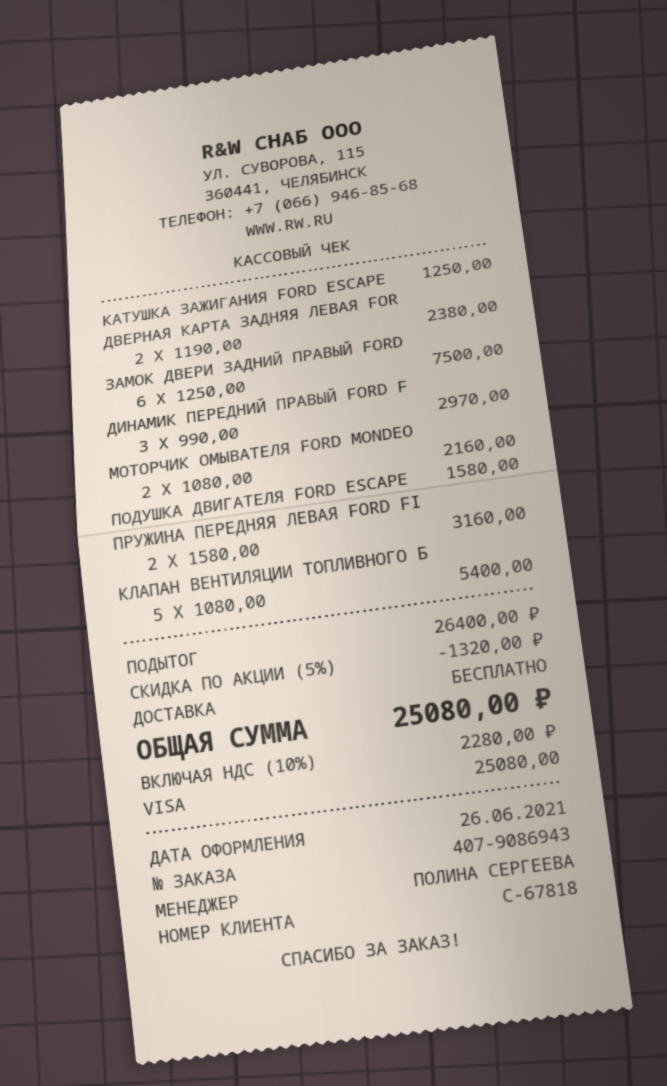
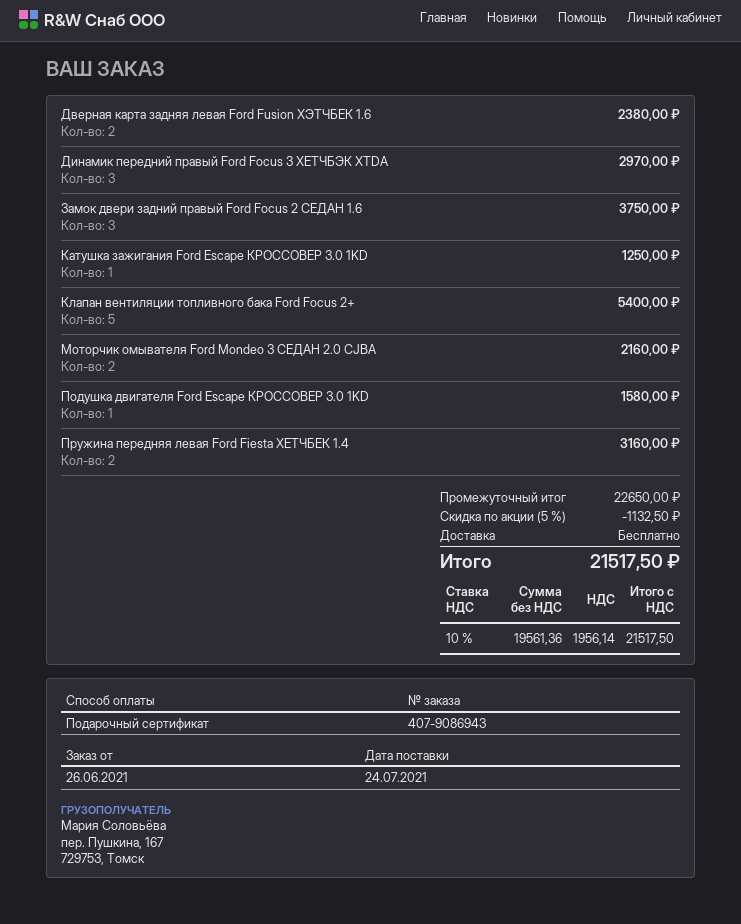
payment method: Visa -> gift card
ЗАМОК ДВЕРИ ЗАДНИЙ ПРАВЫЙ FORD: 6 for 7500.00 -> 3 for 3750.00
subtotal: 26400.00 -> 22650.00
discount: 5% = 1320.00 -> 5% = 1132.50
tax: 10% = 2280.00 -> 10% = 1956.14
total: 25080.00 -> 21517.50

